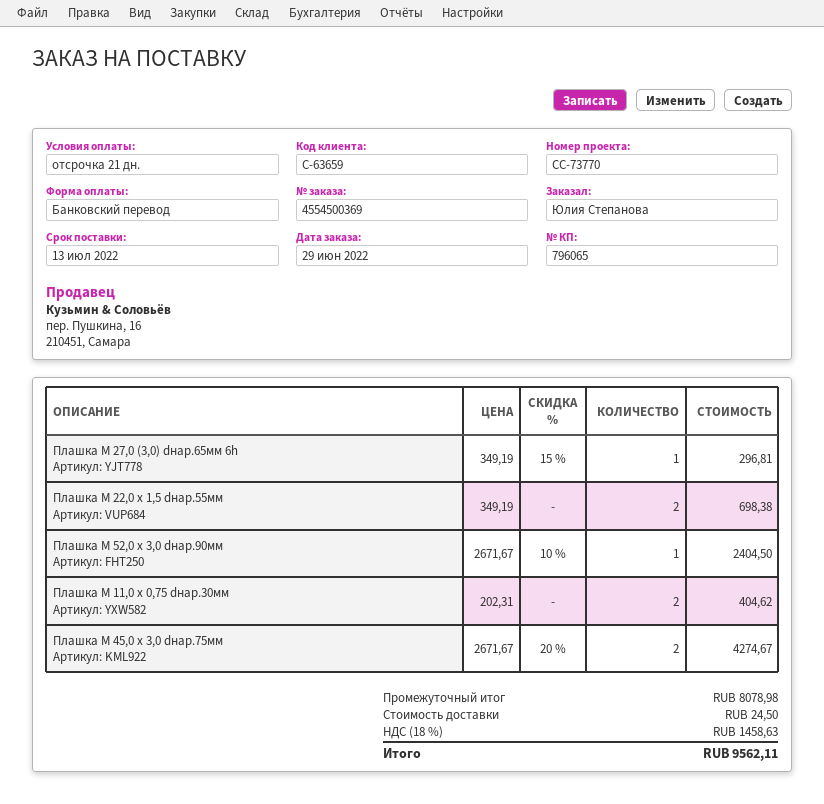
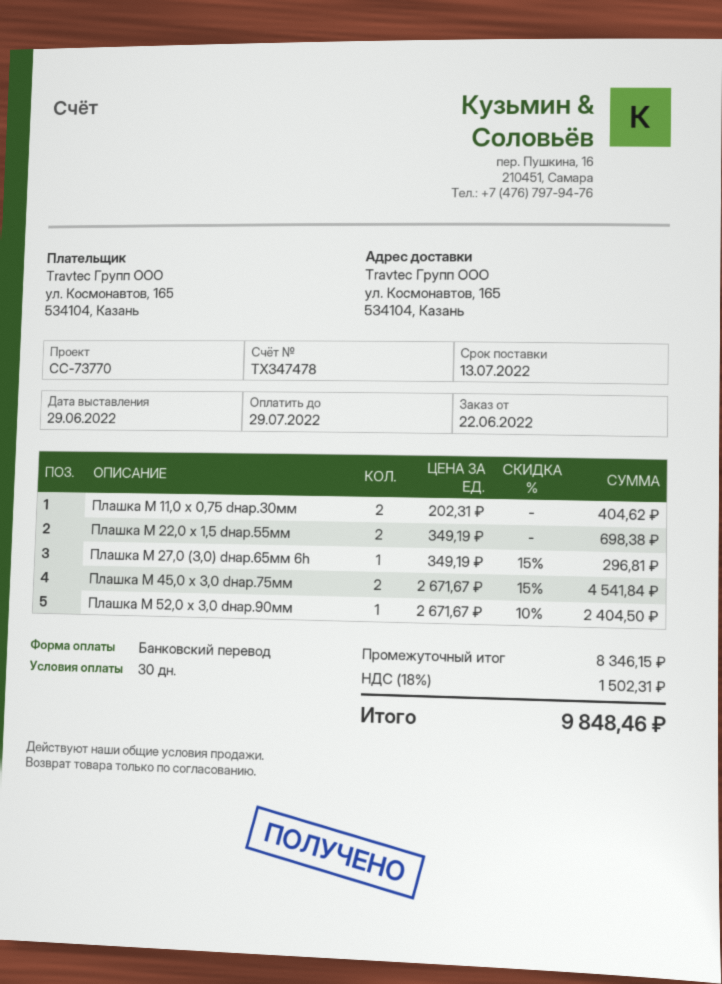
order date: 2022-06-29 -> 2022-06-22
payment terms: 21 days -> 30 days
Плашка М 45,0 х 3,0 dнар.75мм: 2 x 2671.67 - 20% = 4274.67 -> 2 x 2671.67 - 15% = 4541.84
subtotal: 8078.98 -> 8346.15
shipping: 24.50 -> none
tax: 18% = 1458.63 -> 18% = 1502.31
total: 9562.11 -> 9848.46

